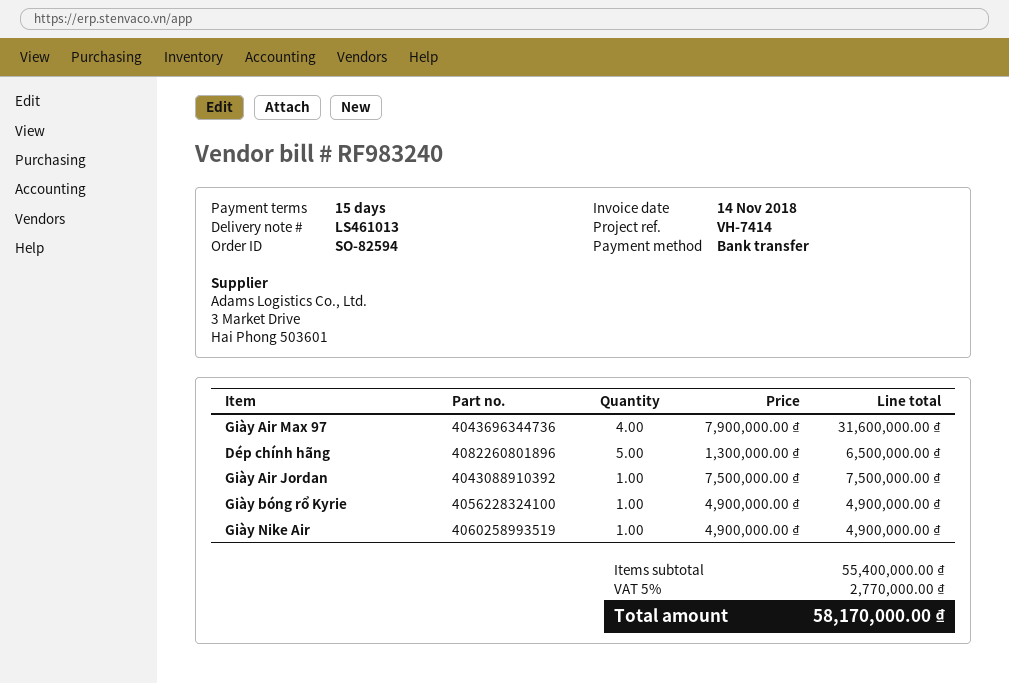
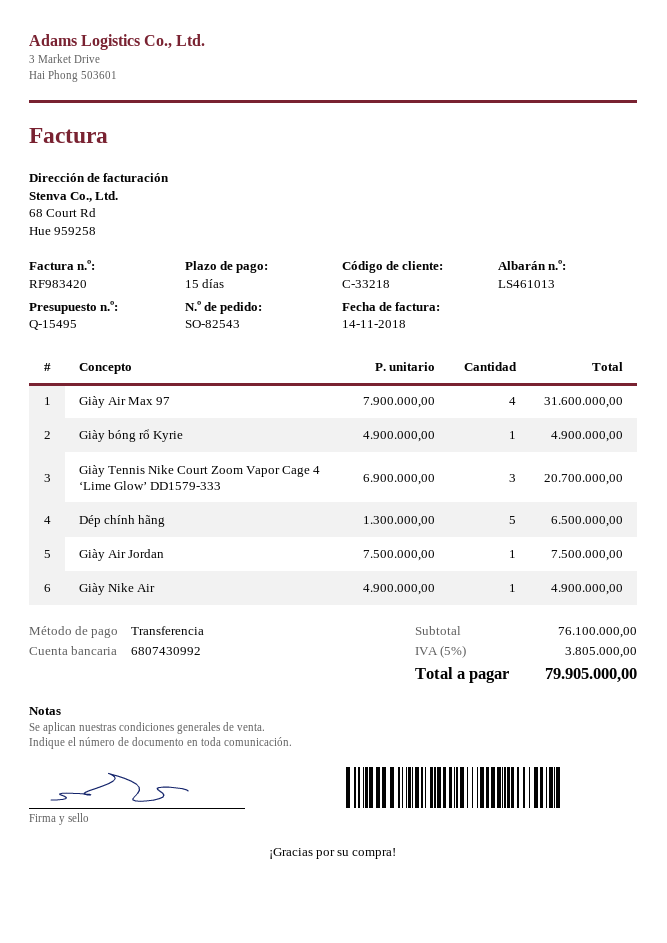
order number: SO-82594 -> SO-82543
invoice number: RF983240 -> RF983420
Giày Tennis Nike Court Zoom Vapor Cage 4 ‘Lime Glow’ DD1579-333: none -> 3 x 6900000.00 = 20700000.00
subtotal: 55400000.00 -> 76100000.00
tax: 5% = 2770000.00 -> 5% = 3805000.00
total: 58170000.00 -> 79905000.00

